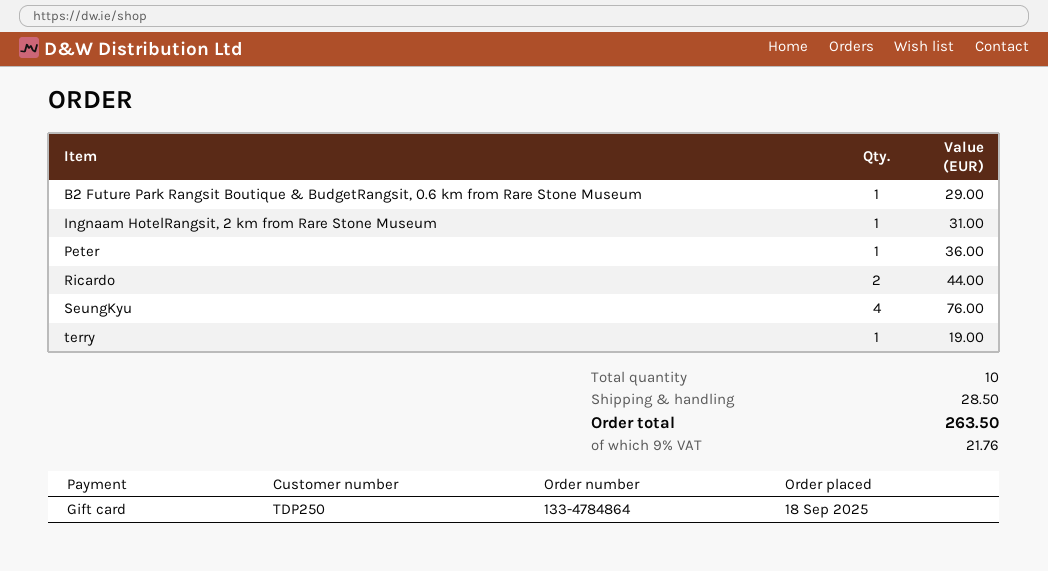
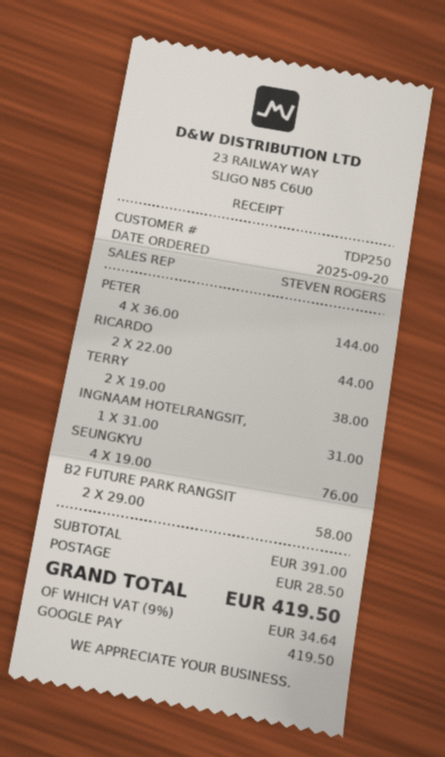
order date: 2025-09-18 -> 2025-09-20
payment method: gift card -> Google Pay
B2 Future Park Rangsit Boutique & BudgetRangsit, 0.6 km from Rare Stone Museum: 1 for 29.00 -> 2 for 58.00
Peter: 1 for 36.00 -> 4 for 144.00
terry: 1 for 19.00 -> 2 for 38.00
tax: 9% = 21.76 -> 9% = 34.64
total: 263.50 -> 419.50

